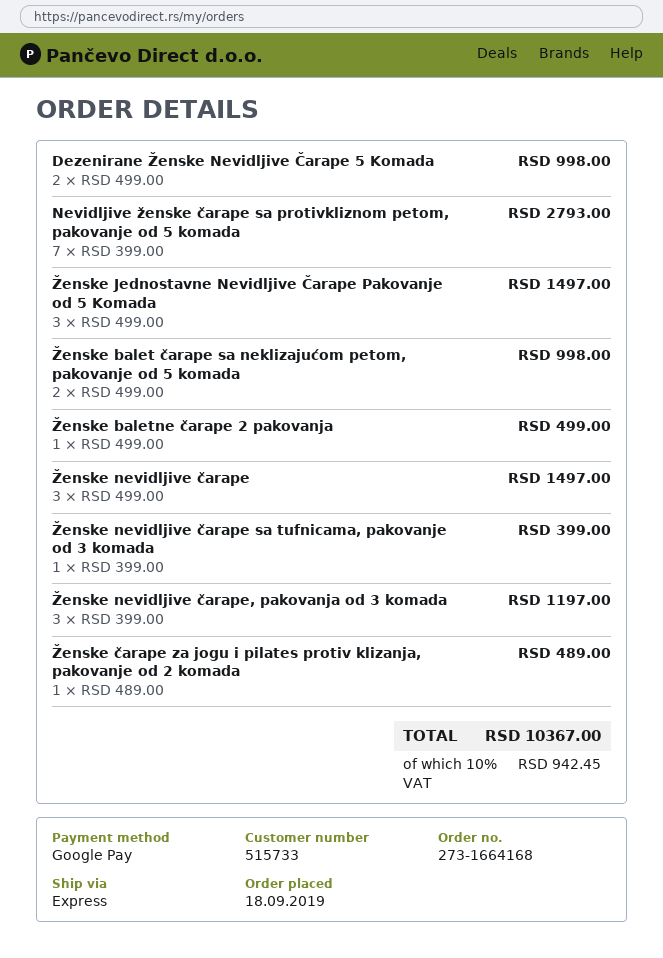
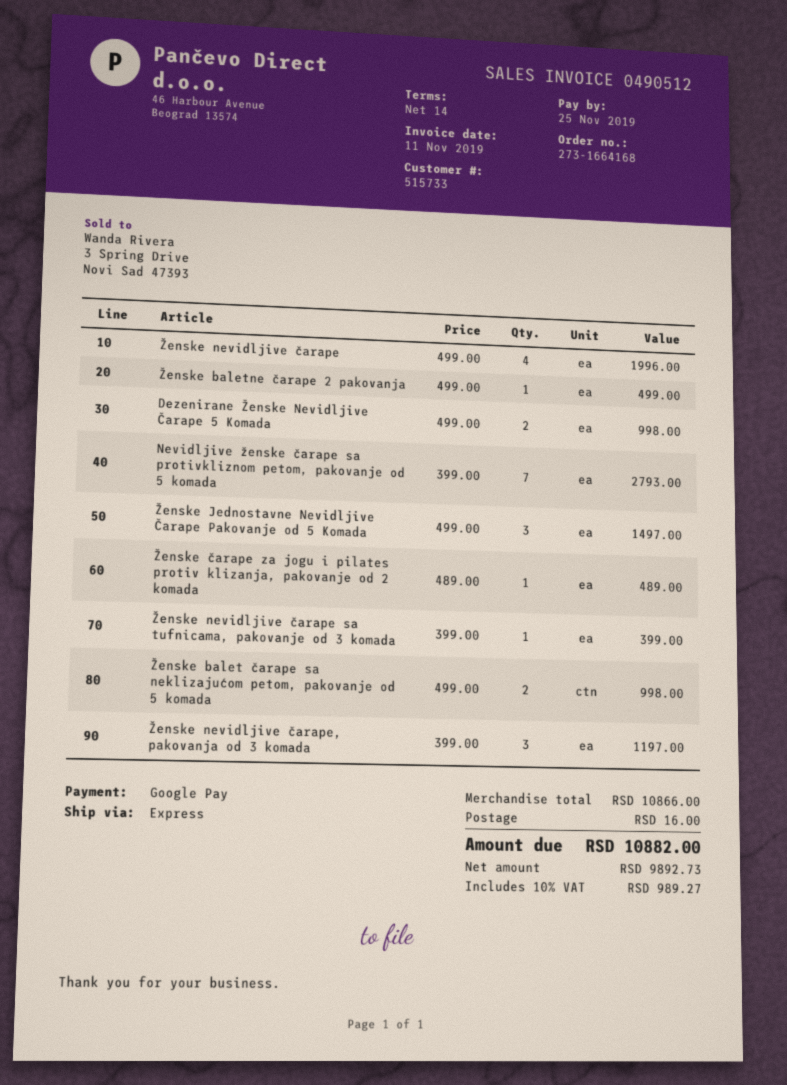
Ženske nevidljive čarape: 3 x 499.00 = 1497.00 -> 4 x 499.00 = 1996.00
shipping: none -> 16.00
tax: 10% = 942.45 -> 10% = 989.27
total: 10367.00 -> 10882.00

